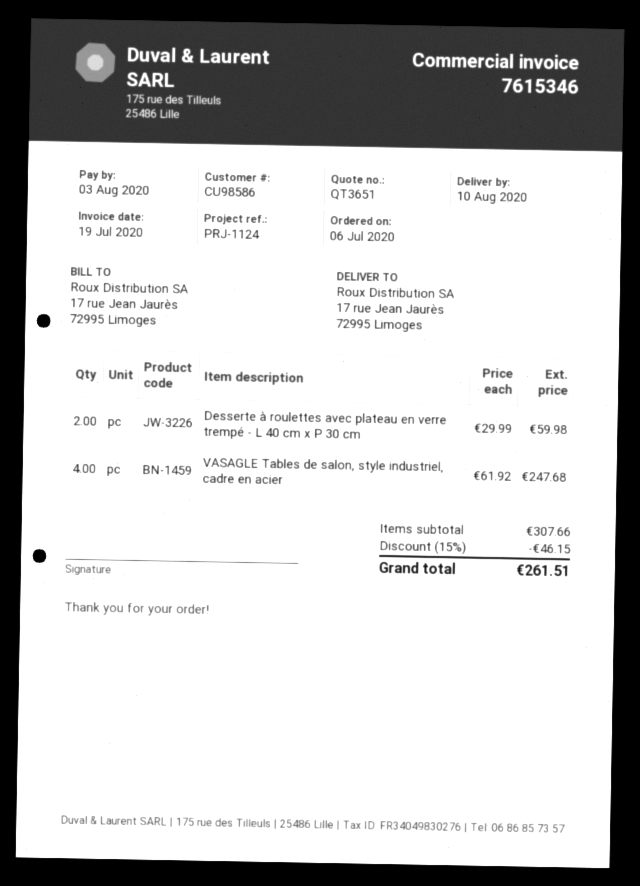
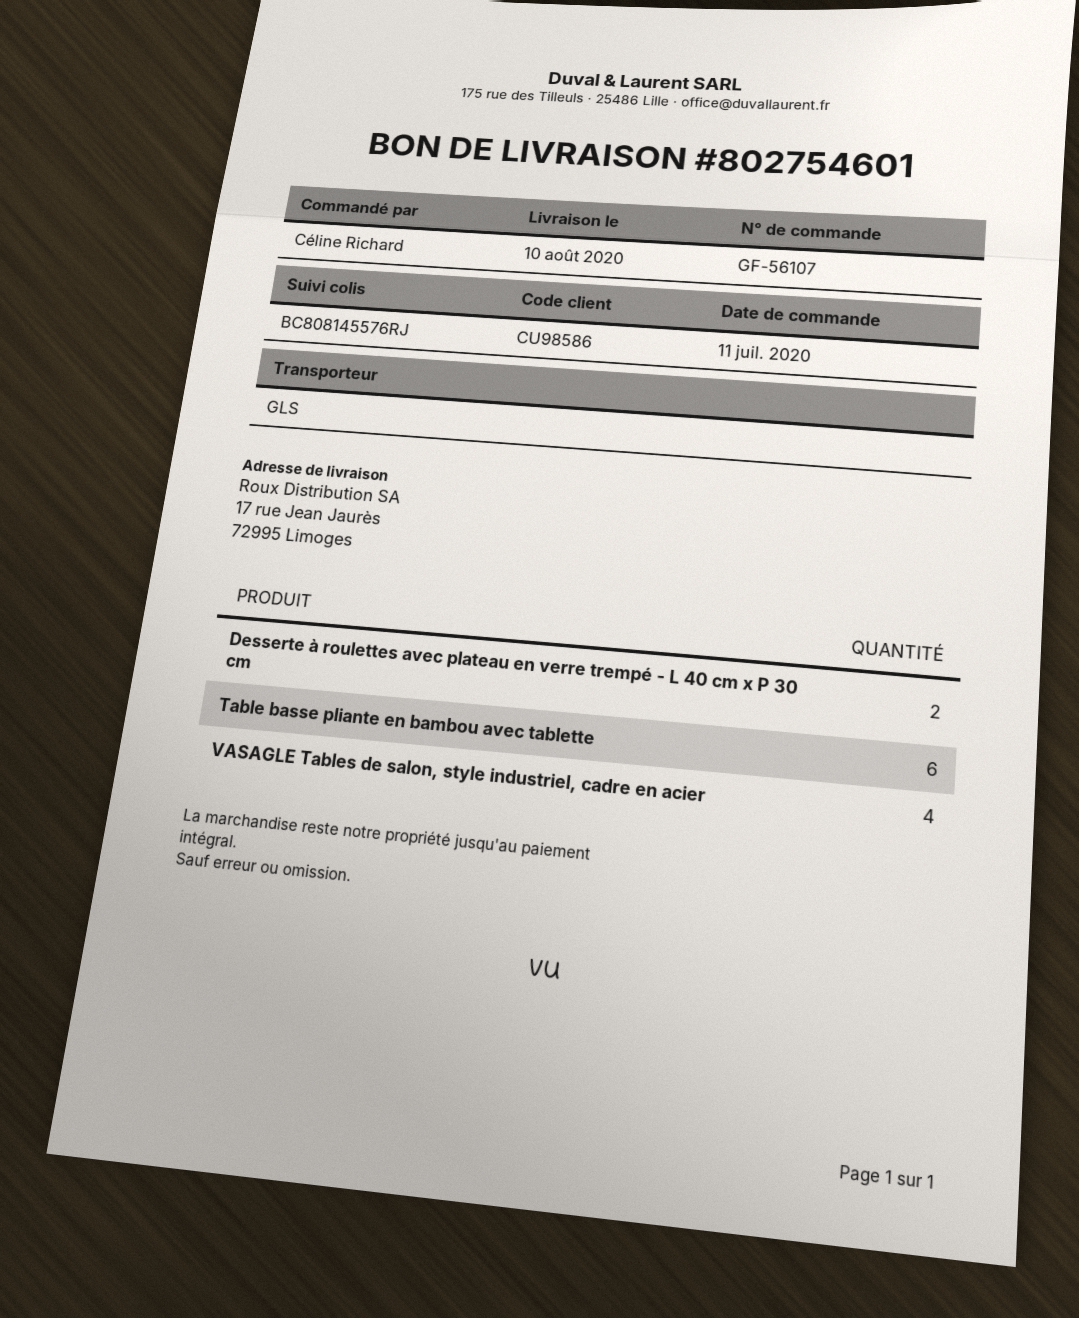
order date: 2020-07-06 -> 2020-07-11
Table basse pliante en bambou avec tablette: none -> 6

